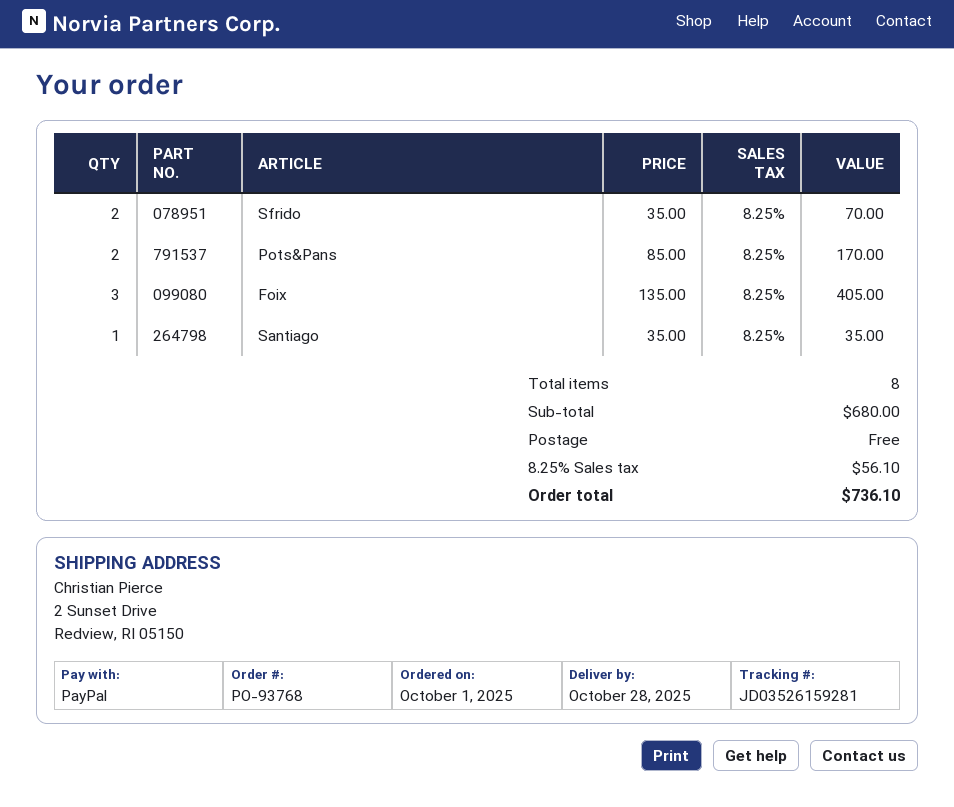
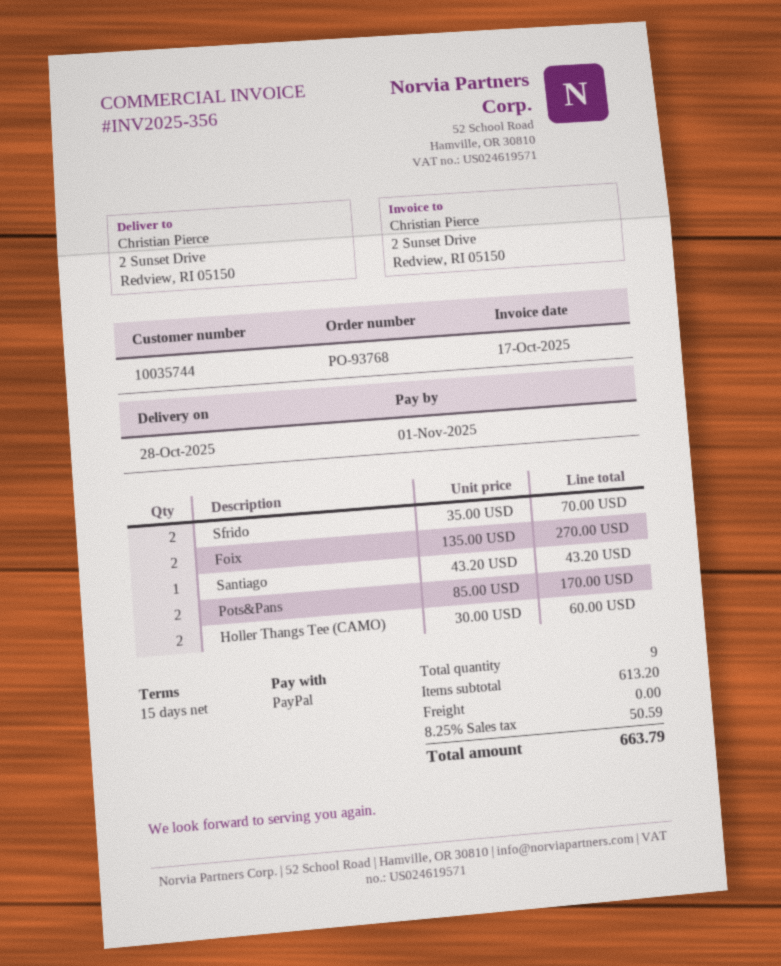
Foix: 3 x 135.00 = 405.00 -> 2 x 135.00 = 270.00
Santiago: 1 x 35.00 = 35.00 -> 1 x 43.20 = 43.20
Holler Thangs Tee (CAMO): none -> 2 x 30.00 = 60.00
total quantity: 8 -> 9
subtotal: 680.00 -> 613.20
tax: 8.25% = 56.10 -> 8.25% = 50.59
total: 736.10 -> 663.79

